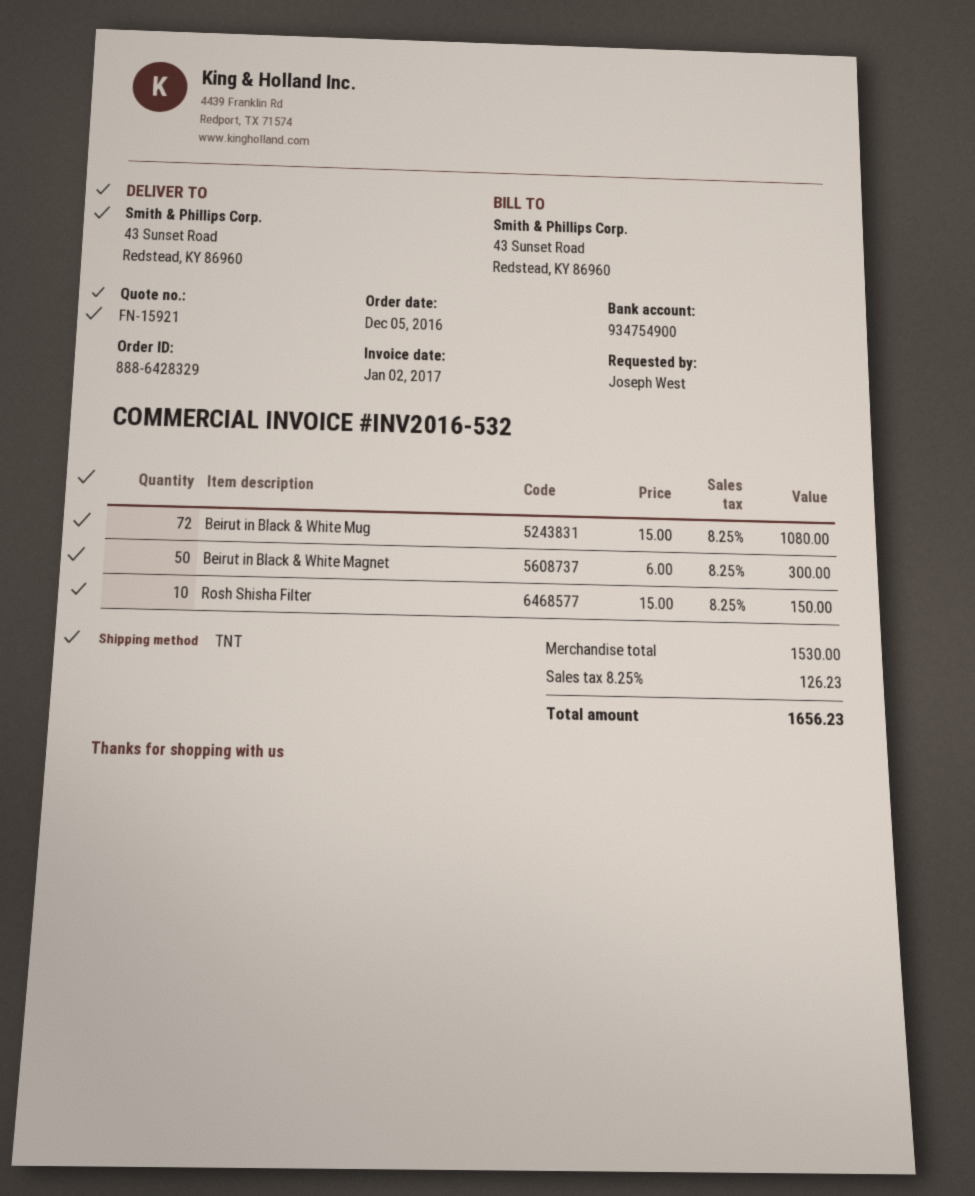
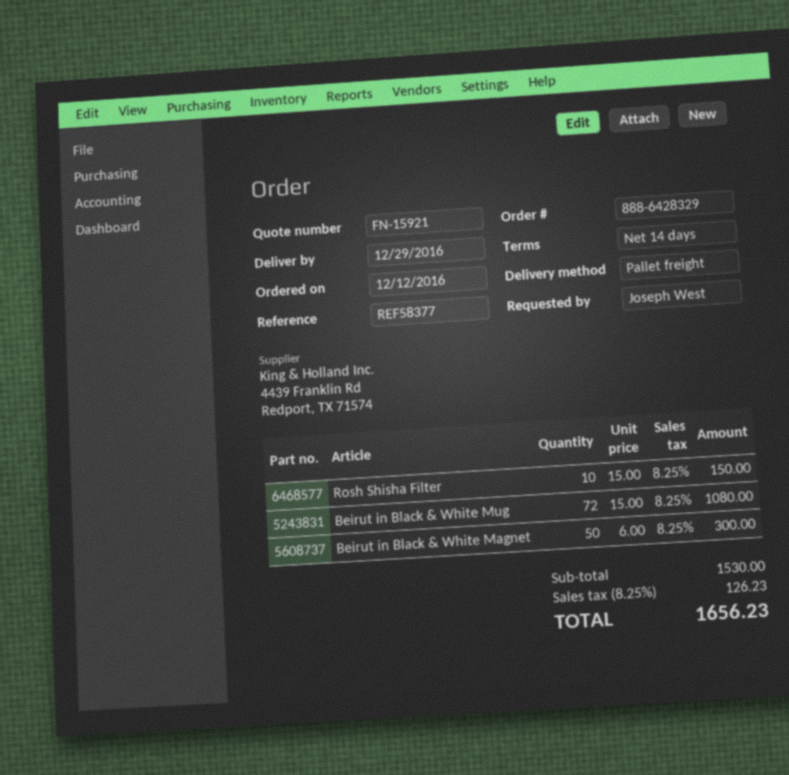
order date: 2016-12-05 -> 2016-12-12
shipping method: TNT -> pallet freight

